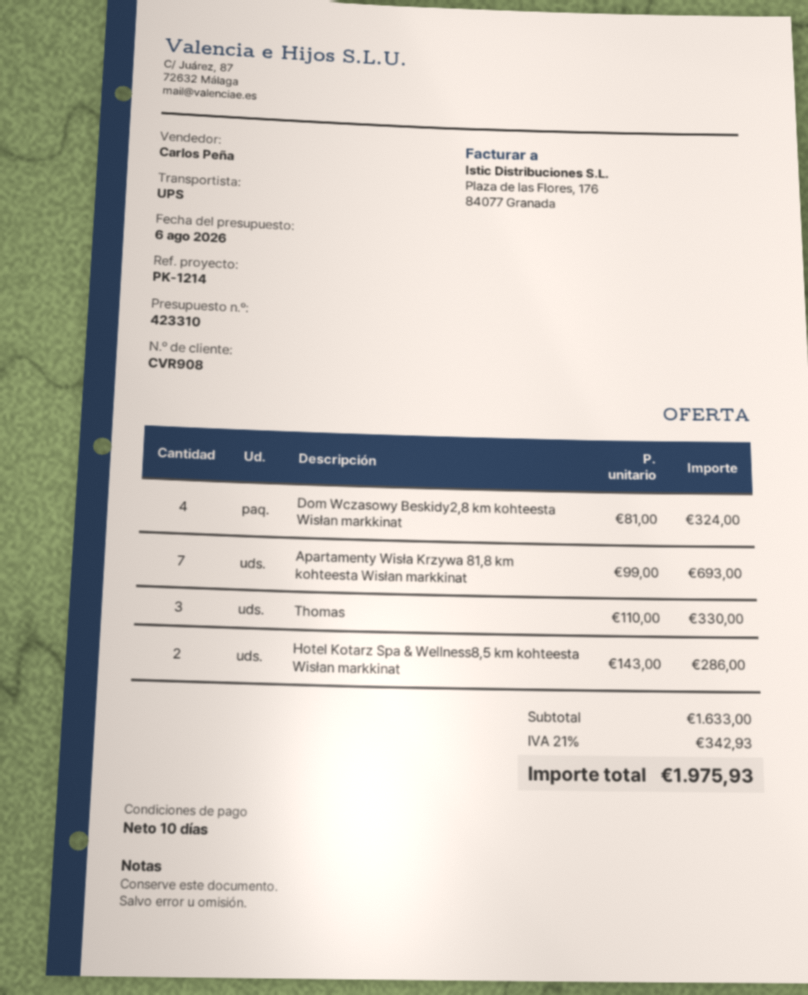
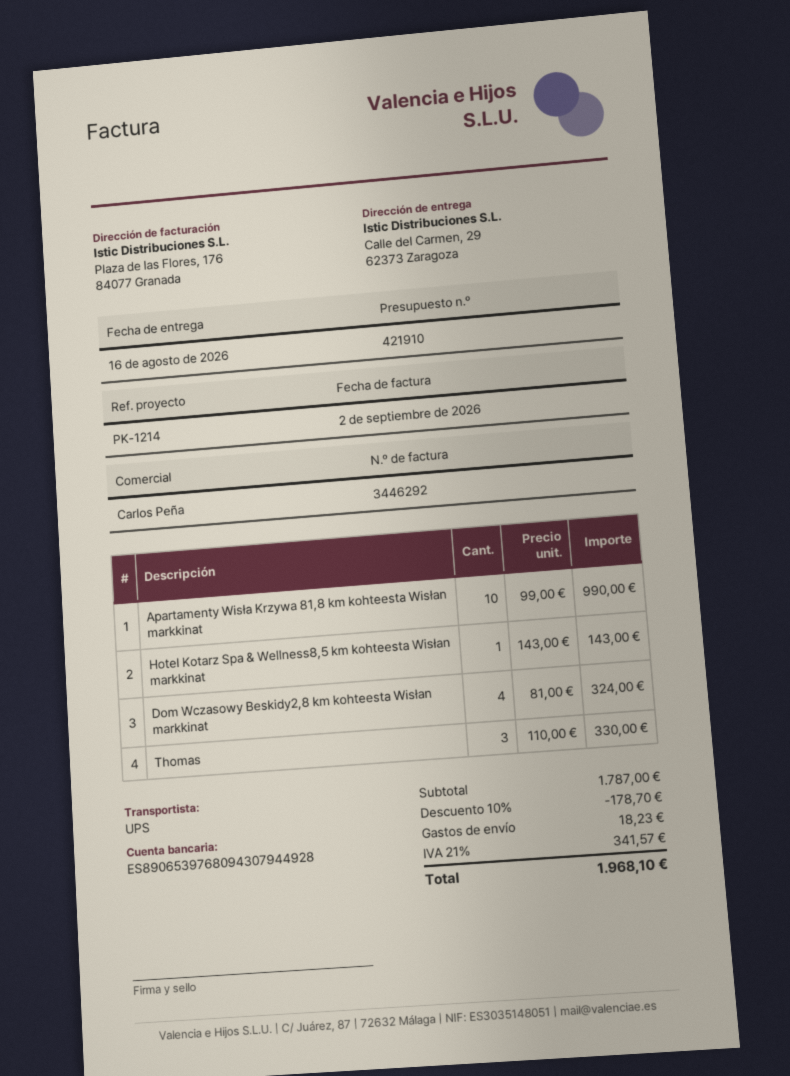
quote number: 423310 -> 421910
Apartamenty Wisła Krzywa 81,8 km kohteesta Wisłan markkinat: 7 x 99.00 = 693.00 -> 10 x 99.00 = 990.00
Hotel Kotarz Spa & Wellness8,5 km kohteesta Wisłan markkinat: 2 x 143.00 = 286.00 -> 1 x 143.00 = 143.00
subtotal: 1633.00 -> 1787.00
discount: none -> 10% = 178.70
shipping: none -> 18.23
tax: 21% = 342.93 -> 21% = 341.57
total: 1975.93 -> 1968.10

